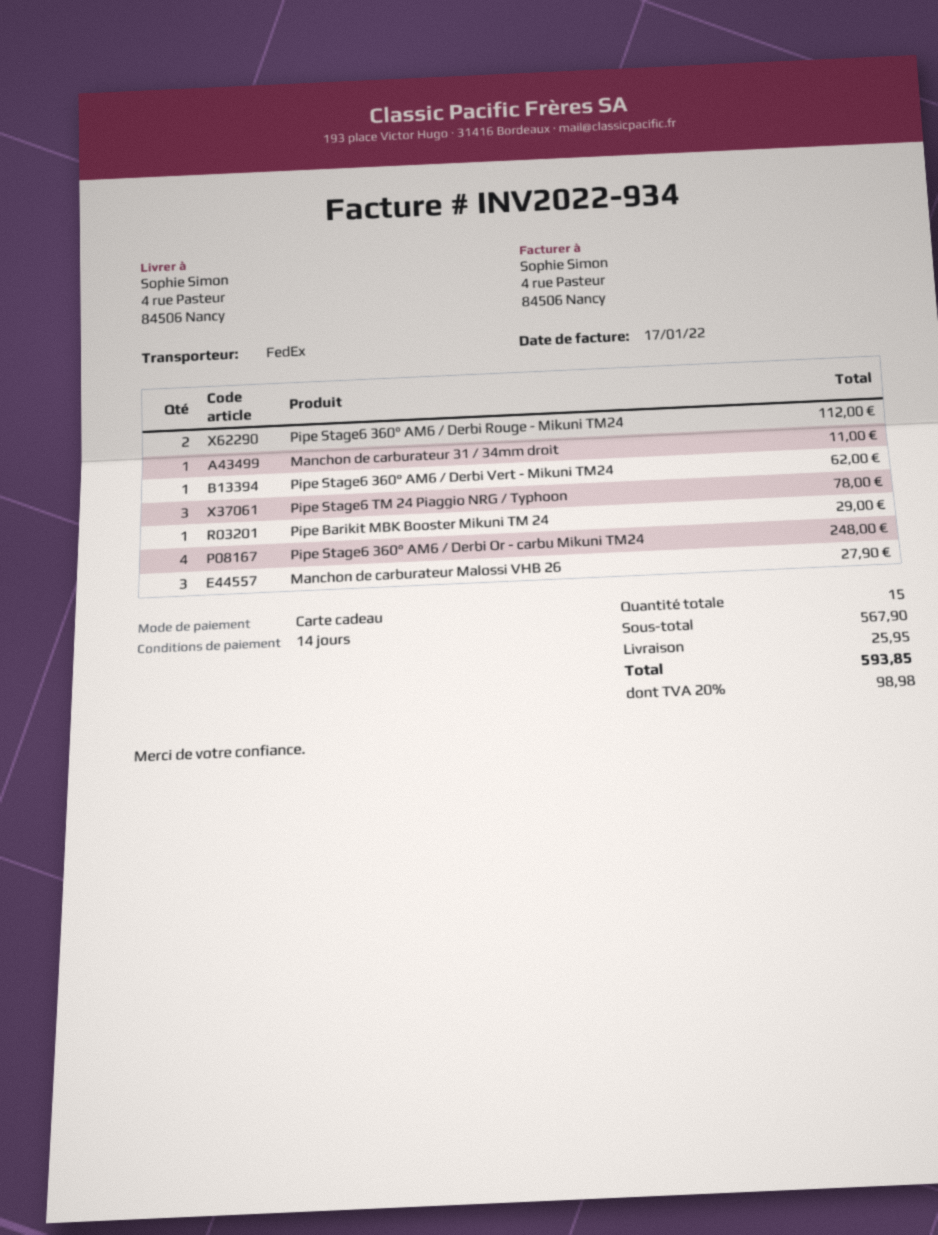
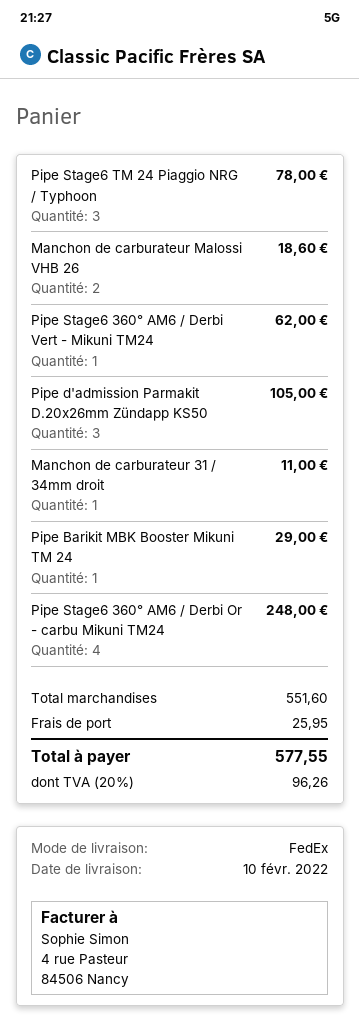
Pipe Stage6 360° AM6 / Derbi Rouge - Mikuni TM24: 2 for 112.00 -> none
Manchon de carburateur Malossi VHB 26: 3 for 27.90 -> 2 for 18.60
Pipe d'admission Parmakit D.20x26mm Zündapp KS50: none -> 3 for 105.00
subtotal: 567.90 -> 551.60
tax: 20% = 98.98 -> 20% = 96.26
total: 593.85 -> 577.55

